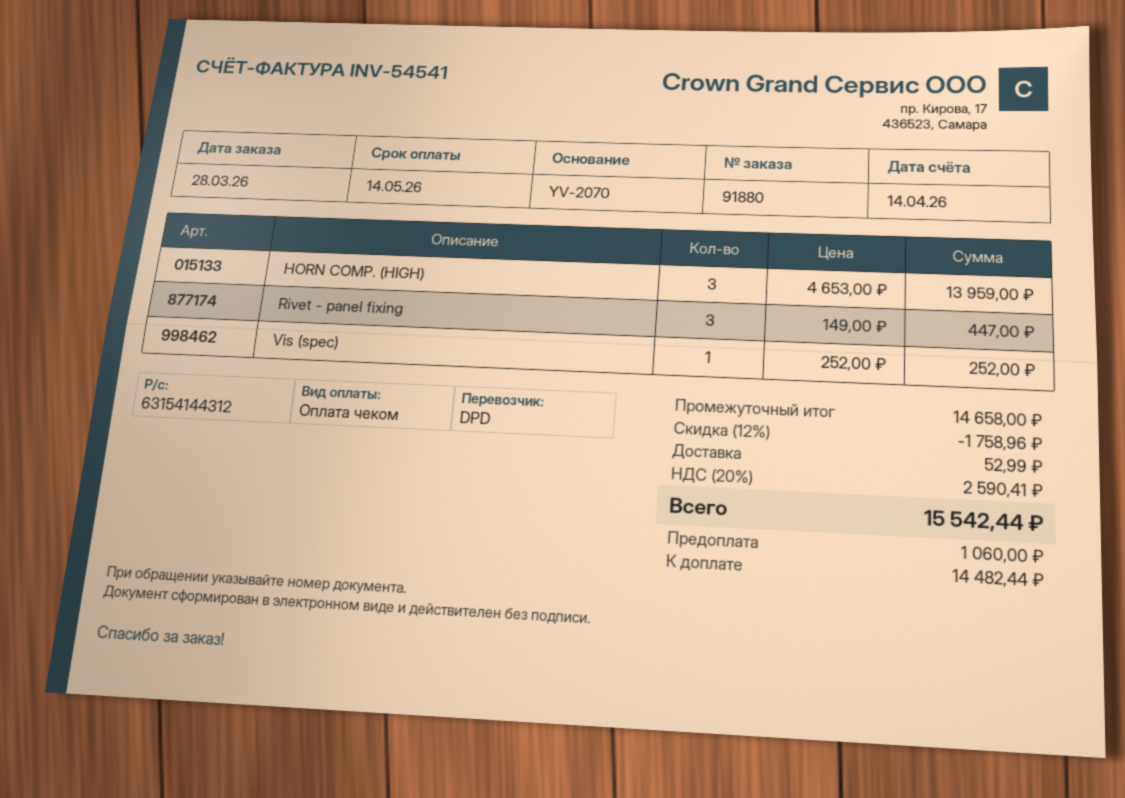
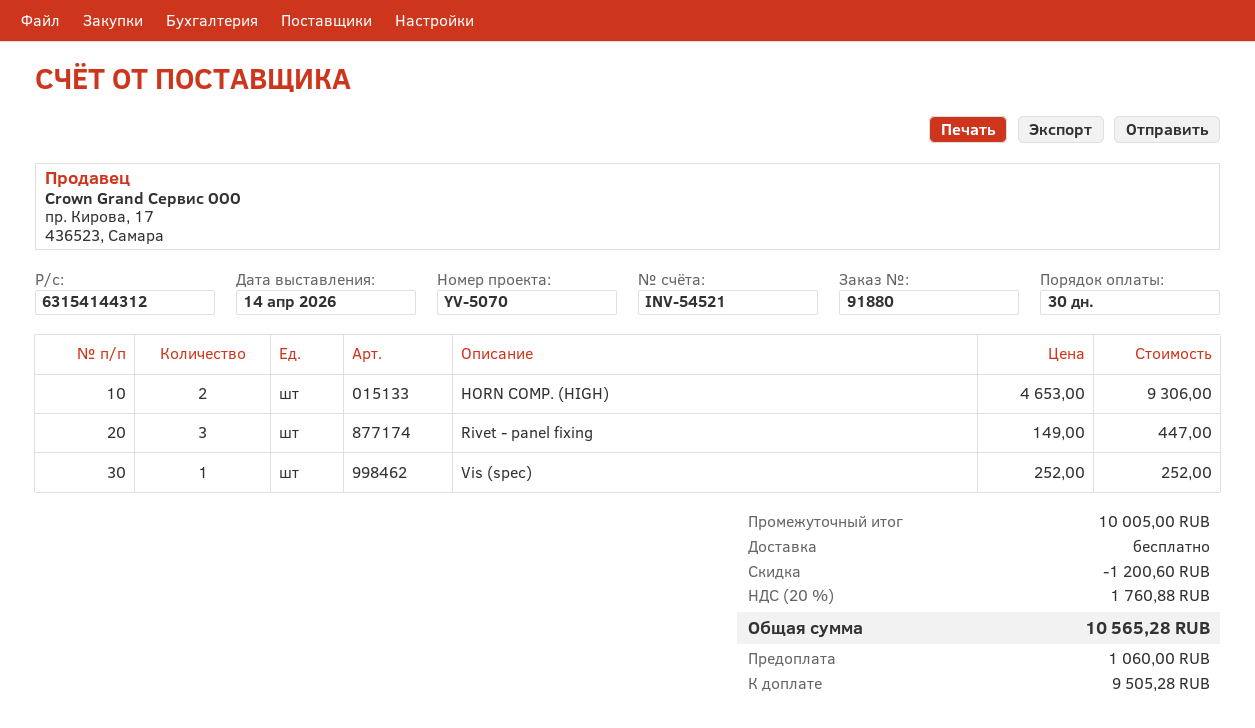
invoice number: INV-54541 -> INV-54521
reference: YV-2070 -> YV-5070
HORN COMP. (HIGH): 3 x 4653.00 = 13959.00 -> 2 x 4653.00 = 9306.00
subtotal: 14658.00 -> 10005.00
discount: 1758.96 -> 1200.60
shipping: 52.99 -> 0.00
tax: 20% = 2590.41 -> 20% = 1760.88
total: 15542.44 -> 10565.28
balance: 14482.44 -> 9505.28

